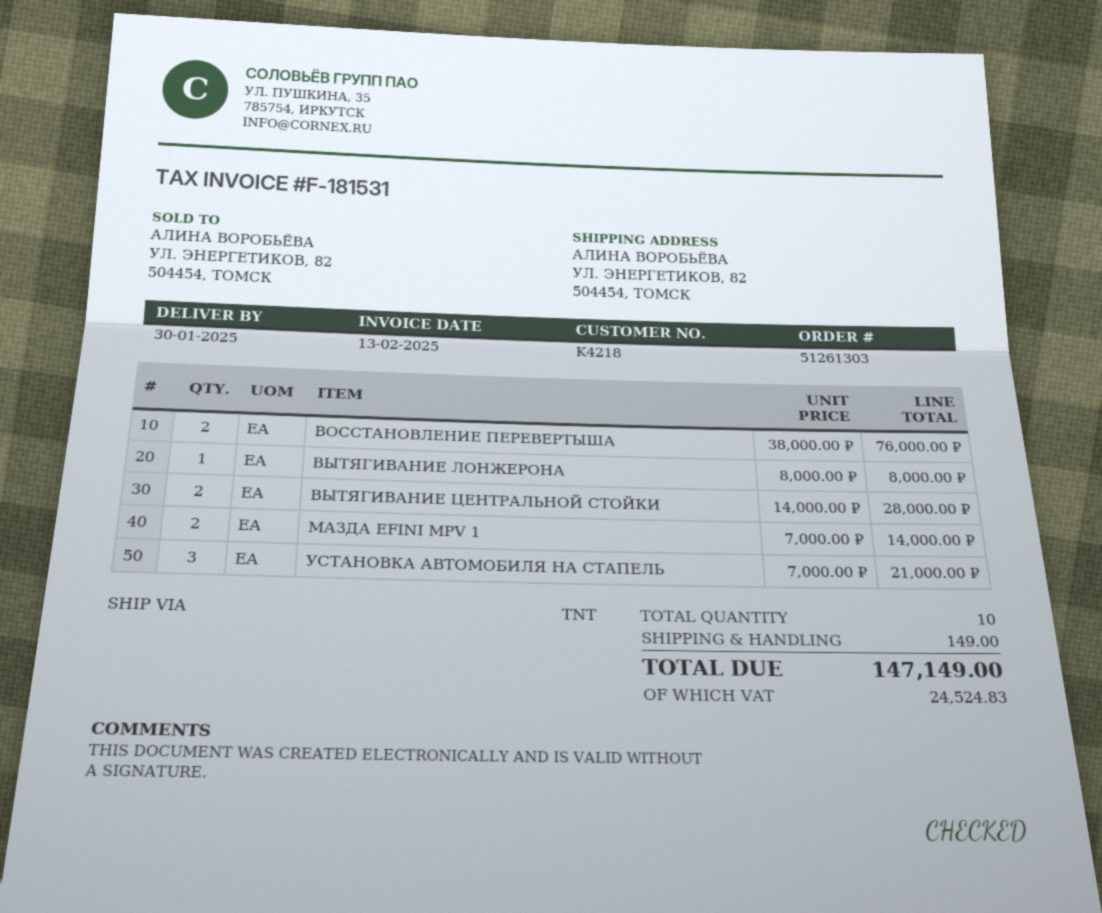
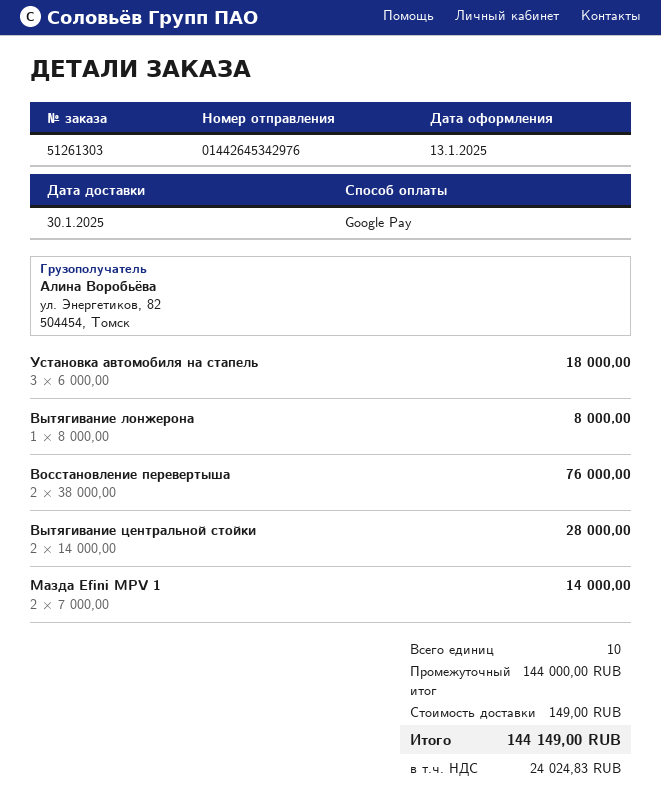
УСТАНОВКА АВТОМОБИЛЯ НА СТАПЕЛЬ: 3 x 7000.00 = 21000.00 -> 3 x 6000.00 = 18000.00
tax: 24524.83 -> 24024.83
total: 147149.00 -> 144149.00

